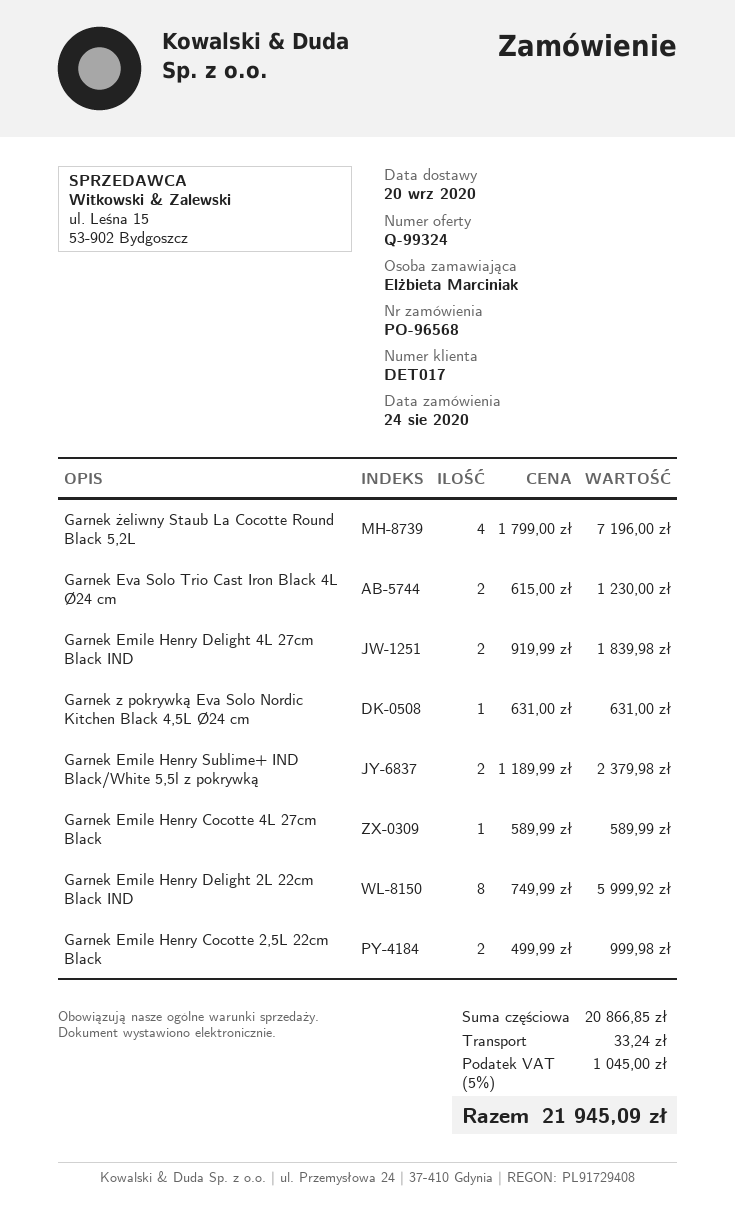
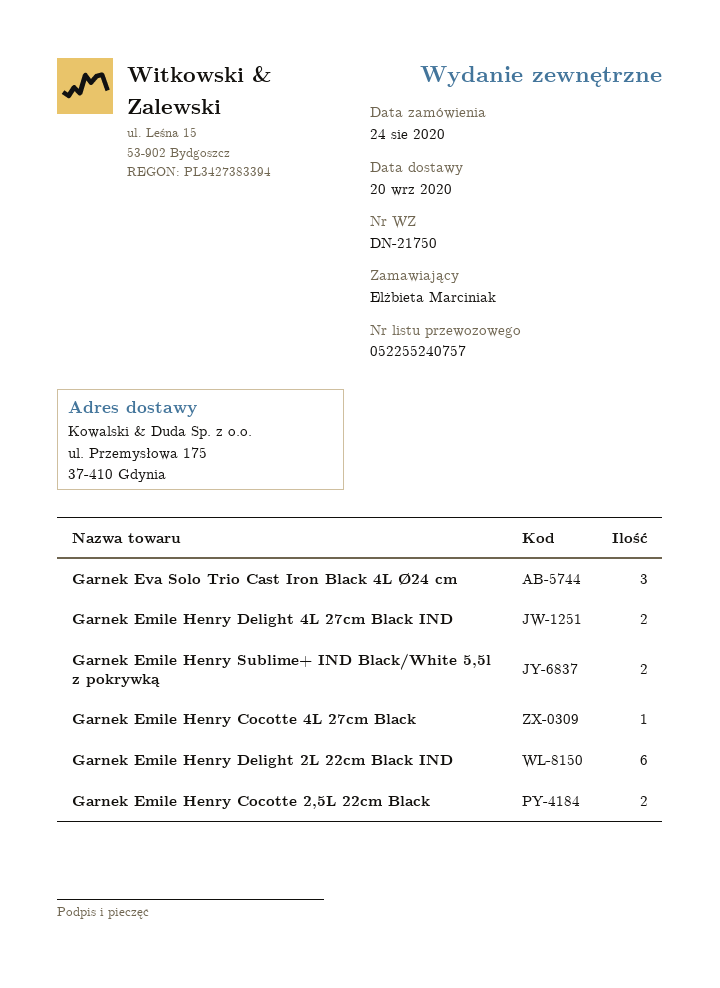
Garnek żeliwny Staub La Cocotte Round Black 5,2L: 4 -> none
Garnek Eva Solo Trio Cast Iron Black 4L Ø24 cm: 2 -> 3
Garnek z pokrywką Eva Solo Nordic Kitchen Black 4,5L Ø24 cm: 1 -> none
Garnek Emile Henry Delight 2L 22cm Black IND: 8 -> 6

